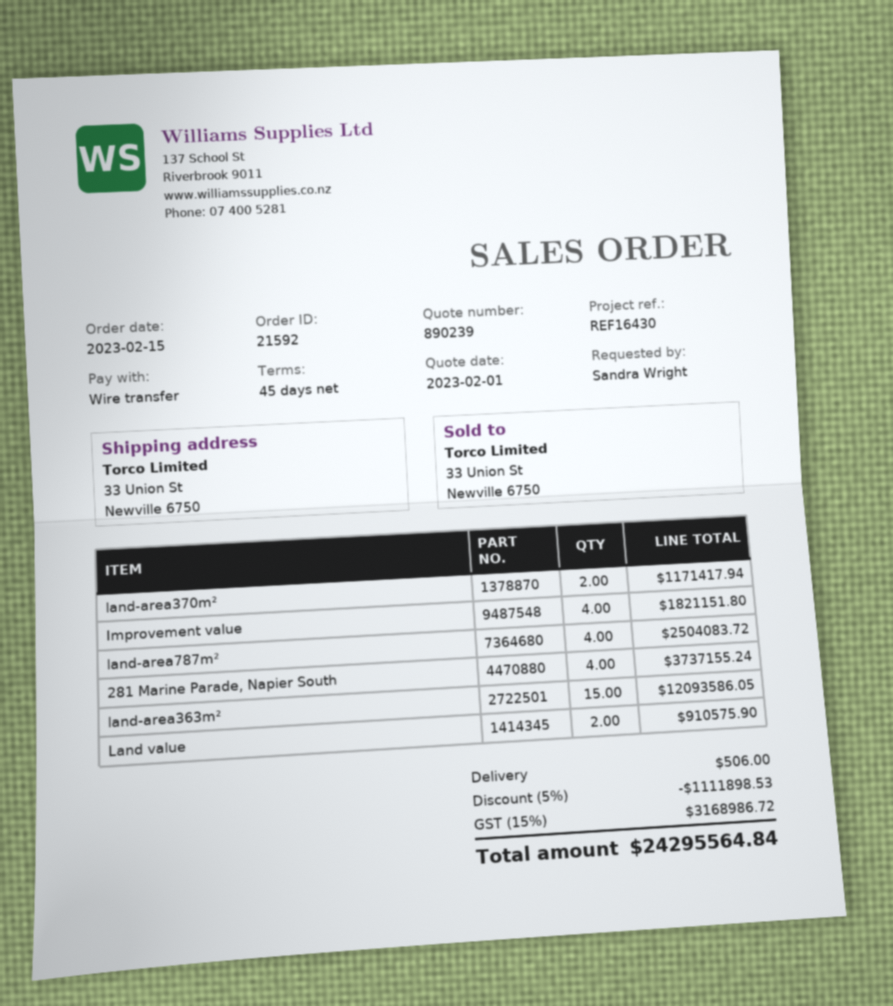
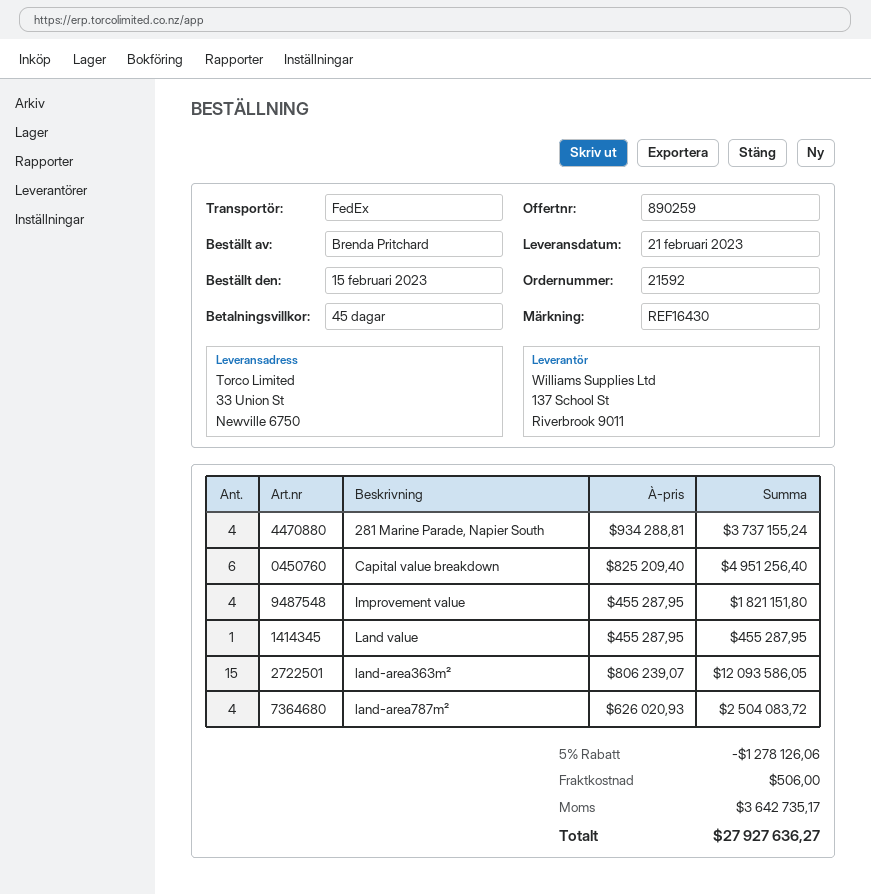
quote number: 890239 -> 890259
ordered by: Sandra Wright -> Brenda Pritchard
land-area370m²: 2 for 1171417.94 -> none
Land value: 2 for 910575.90 -> 1 for 455287.95
Capital value breakdown: none -> 6 for 4951256.40
discount: 5% = 1111898.53 -> 5% = 1278126.06
tax: 3168986.72 -> 3642735.17
total: 24295564.84 -> 27927636.27

